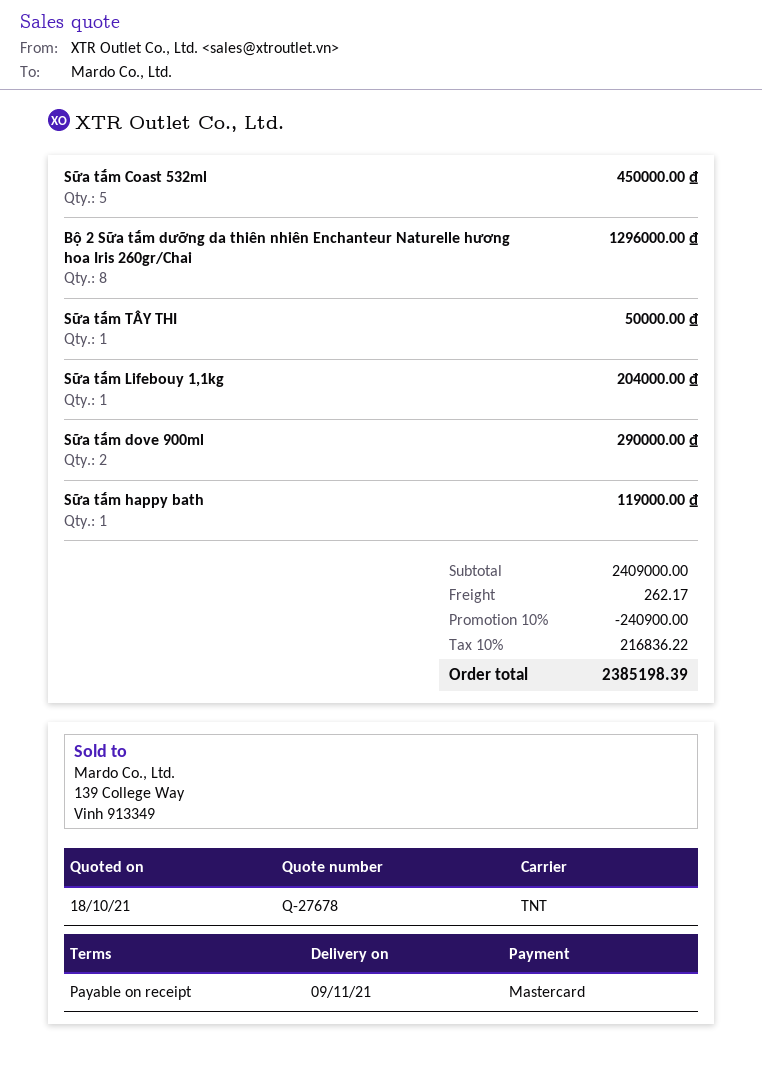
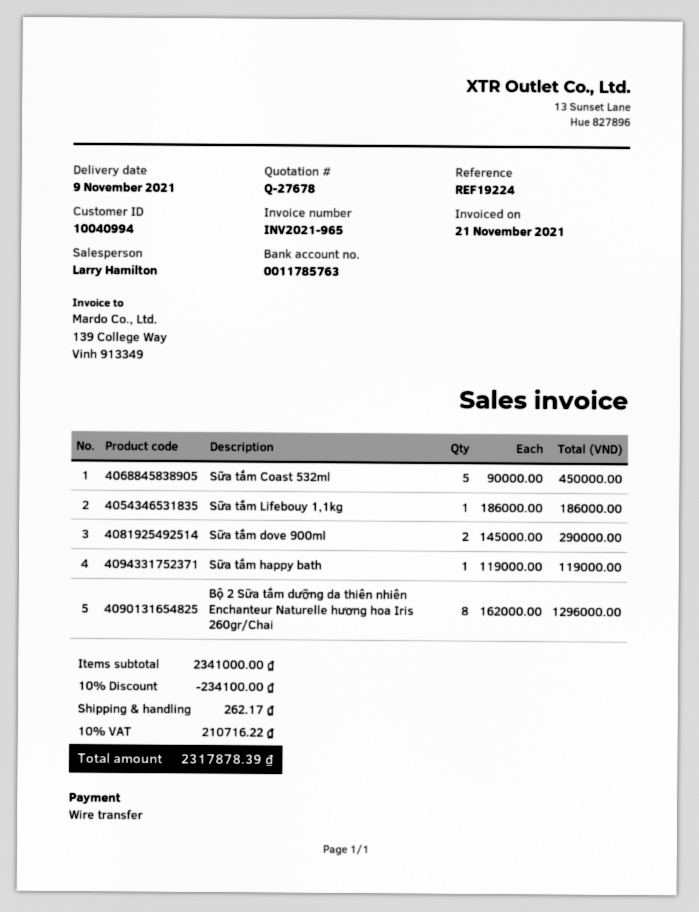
payment method: Mastercard -> bank transfer
Sữa tắm TÂY THI: 1 for 50000.00 -> none
Sữa tắm Lifebouy 1,1kg: 1 for 204000.00 -> 1 for 186000.00
subtotal: 2409000.00 -> 2341000.00
discount: 10% = 240900.00 -> 10% = 234100.00
tax: 10% = 216836.22 -> 10% = 210716.22
total: 2385198.39 -> 2317878.39

